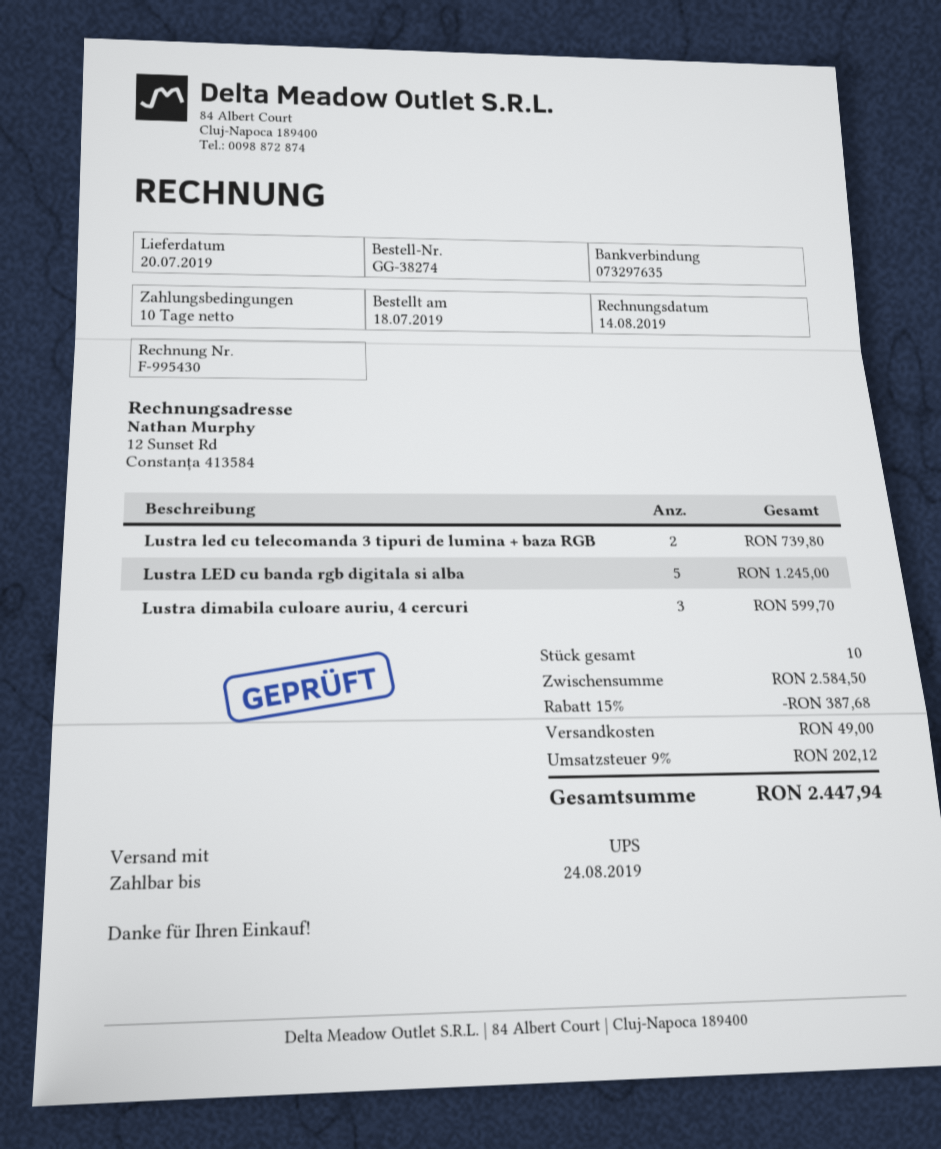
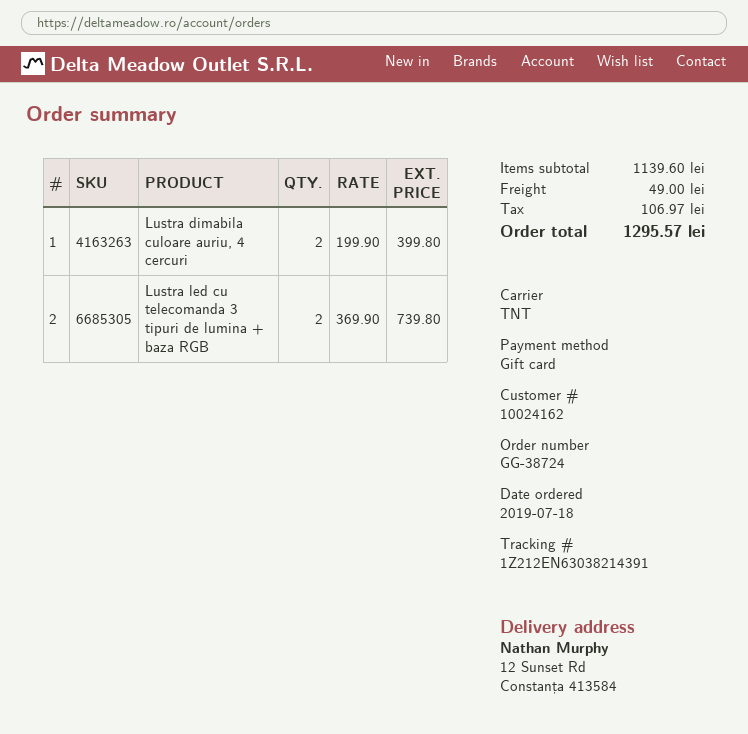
order number: GG-38274 -> GG-38724
shipping method: UPS -> TNT
Lustra LED cu banda rgb digitala si alba: 5 for 1245.00 -> none
Lustra dimabila culoare auriu, 4 cercuri: 3 for 599.70 -> 2 for 399.80
subtotal: 2584.50 -> 1139.60
discount: 15% = 387.68 -> none
tax: 202.12 -> 106.97
total: 2447.94 -> 1295.57

